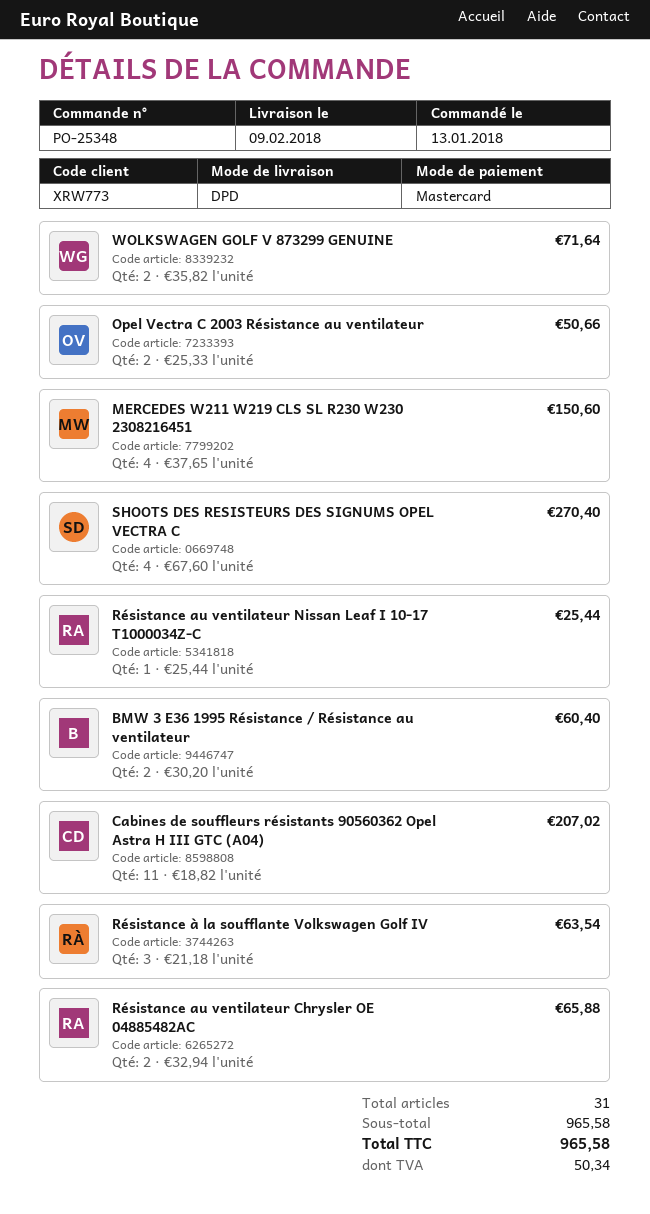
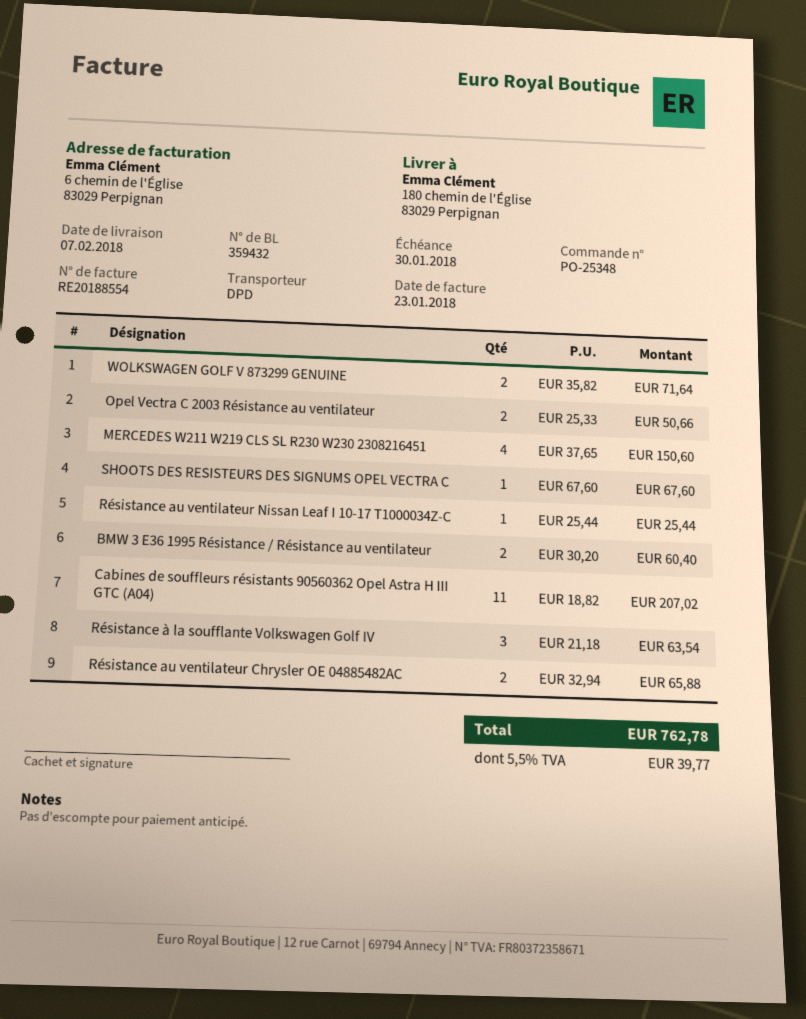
delivery date: 2018-02-09 -> 2018-02-07
SHOOTS DES RESISTEURS DES SIGNUMS OPEL VECTRA C: 4 x 67.60 = 270.40 -> 1 x 67.60 = 67.60
tax: 50.34 -> 39.77
total: 965.58 -> 762.78

